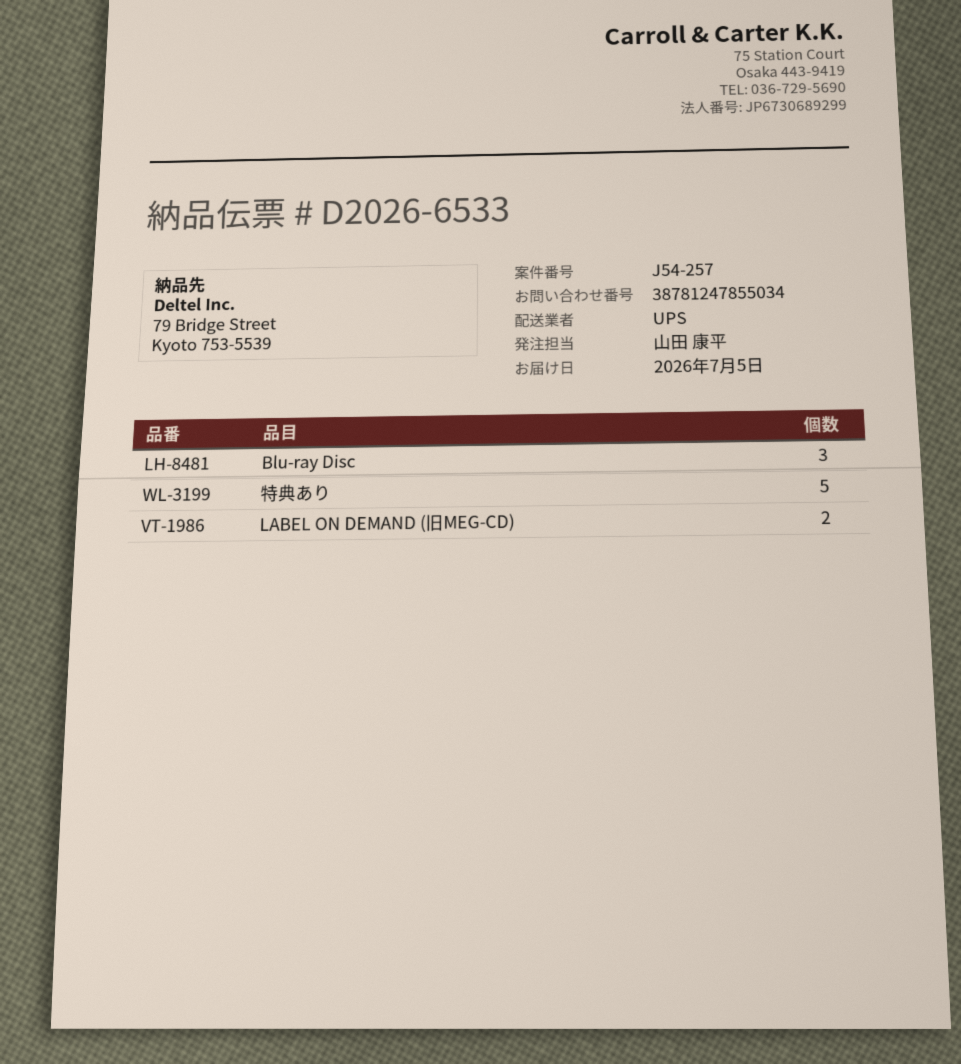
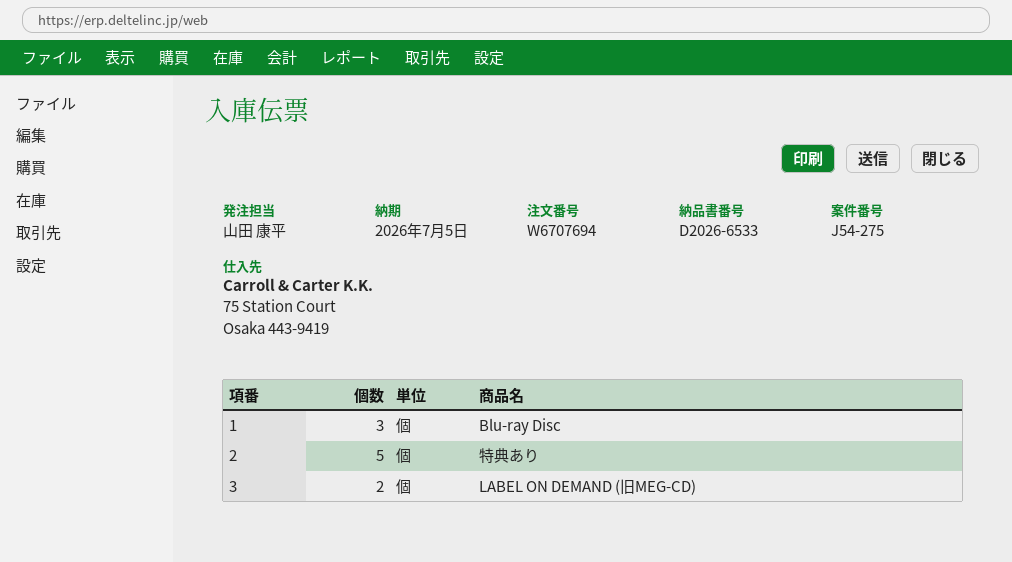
reference: J54-257 -> J54-275

